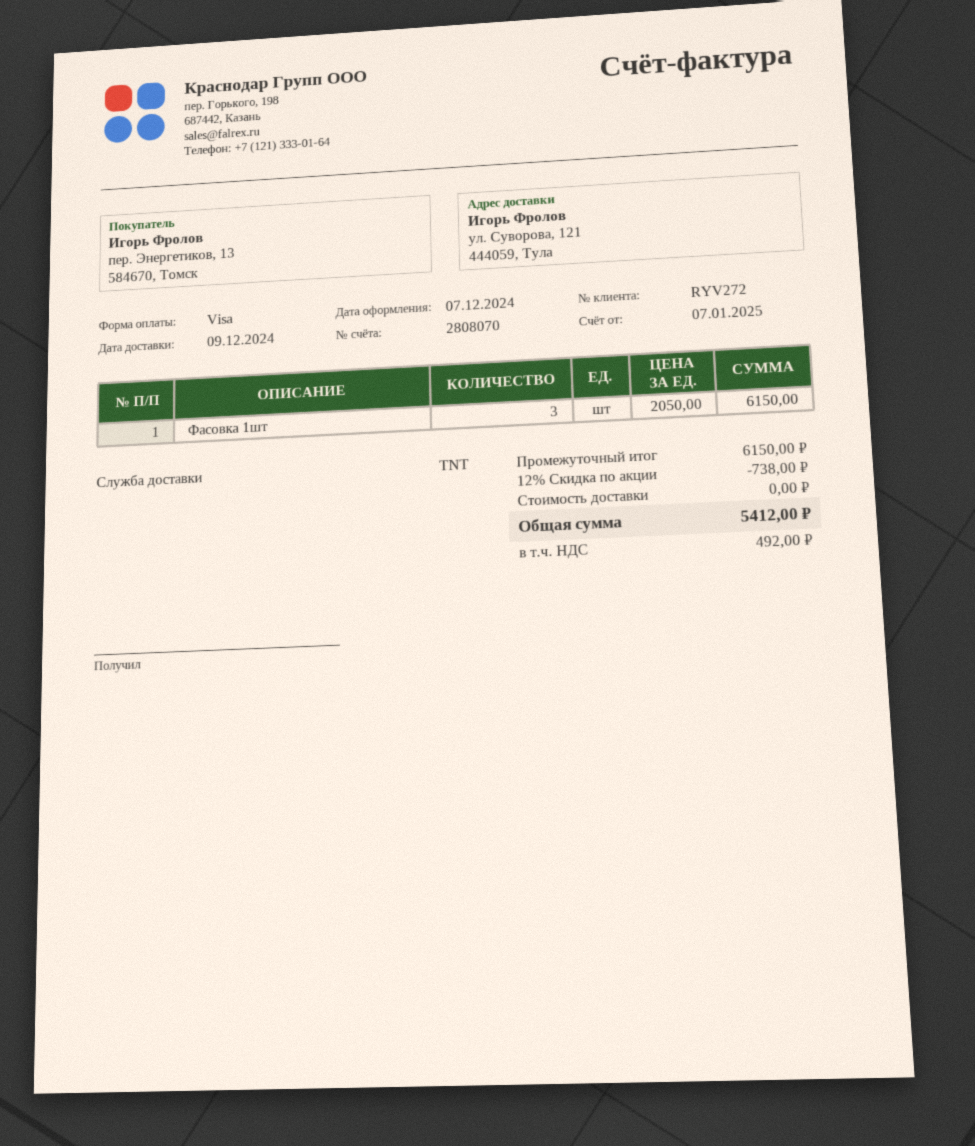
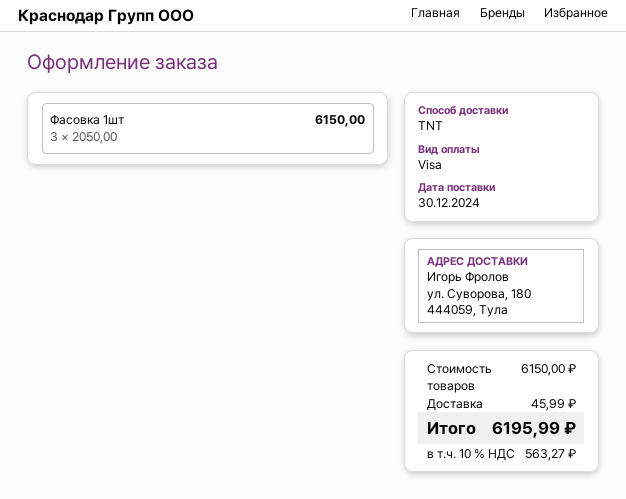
delivery date: 2024-12-09 -> 2024-12-30
ship to: ул. Суворова, 121, 444059, Тула -> ул. Суворова, 180, 444059, Тула
discount: 12% = 738.00 -> none
shipping: 0.00 -> 45.99
tax: 492.00 -> 563.27
total: 5412.00 -> 6195.99

